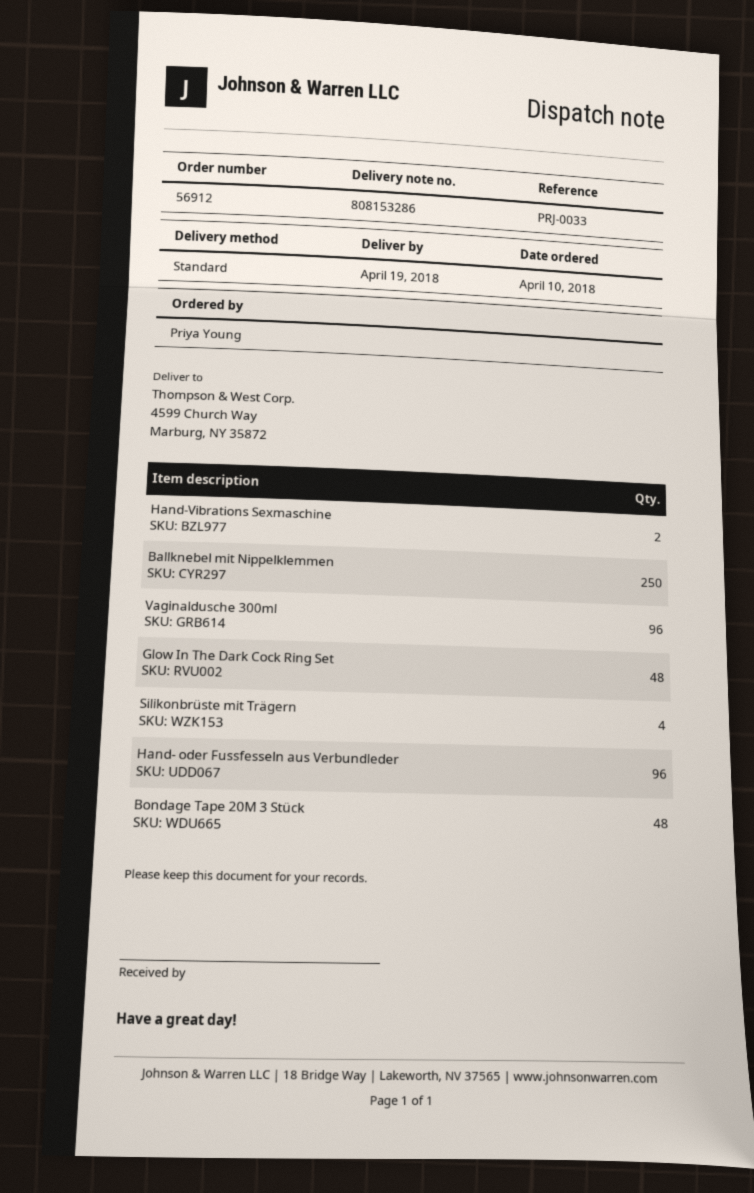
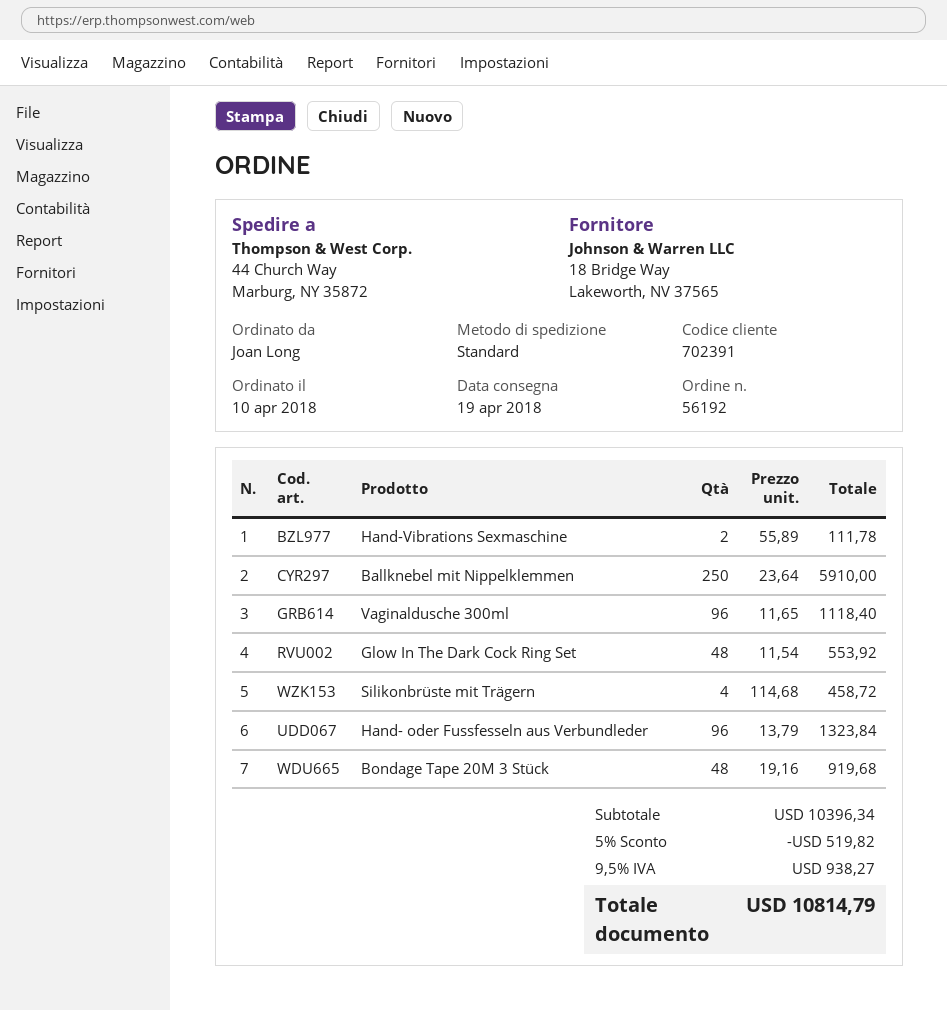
order number: 56912 -> 56192
ordered by: Priya Young -> Joan Long
ship to: 4599 Church Way, Marburg, NY 35872 -> 44 Church Way, Marburg, NY 35872

